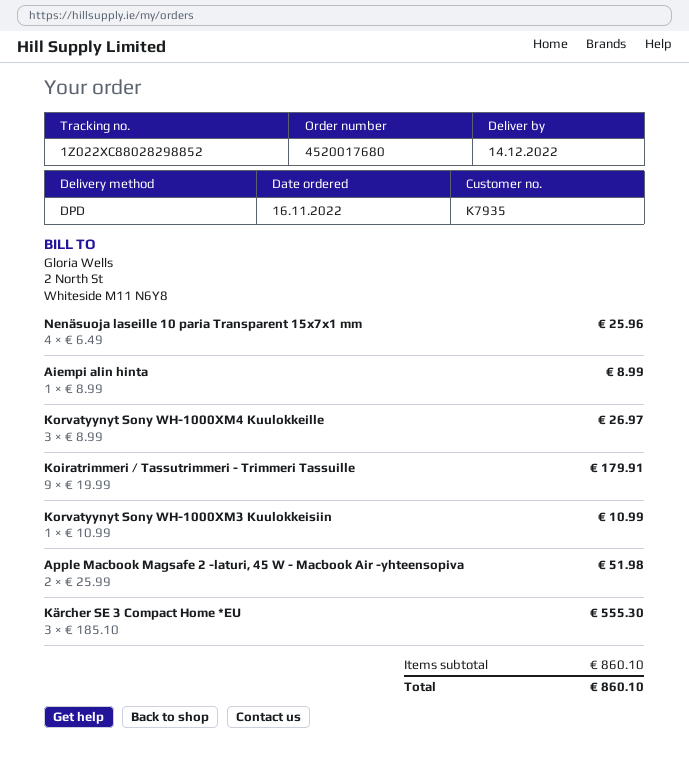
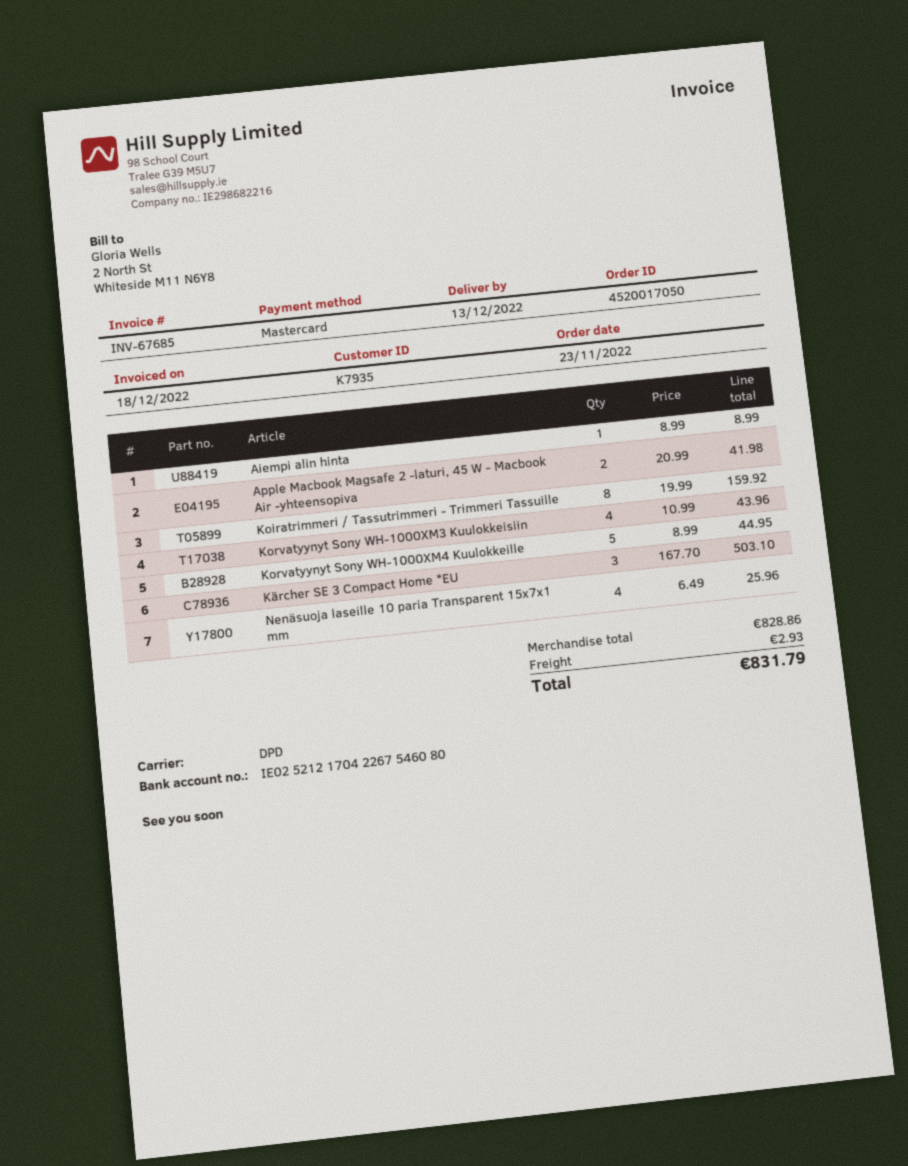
order number: 4520017680 -> 4520017050
order date: 2022-11-16 -> 2022-11-23
delivery date: 2022-12-14 -> 2022-12-13
Korvatyynyt Sony WH-1000XM4 Kuulokkeille: 3 x 8.99 = 26.97 -> 5 x 8.99 = 44.95
Koiratrimmeri / Tassutrimmeri - Trimmeri Tassuille: 9 x 19.99 = 179.91 -> 8 x 19.99 = 159.92
Korvatyynyt Sony WH-1000XM3 Kuulokkeisiin: 1 x 10.99 = 10.99 -> 4 x 10.99 = 43.96
Apple Macbook Magsafe 2 -laturi, 45 W - Macbook Air -yhteensopiva: 2 x 25.99 = 51.98 -> 2 x 20.99 = 41.98
Kärcher SE 3 Compact Home *EU: 3 x 185.10 = 555.30 -> 3 x 167.70 = 503.10
subtotal: 860.10 -> 828.86
shipping: none -> 2.93
total: 860.10 -> 831.79

